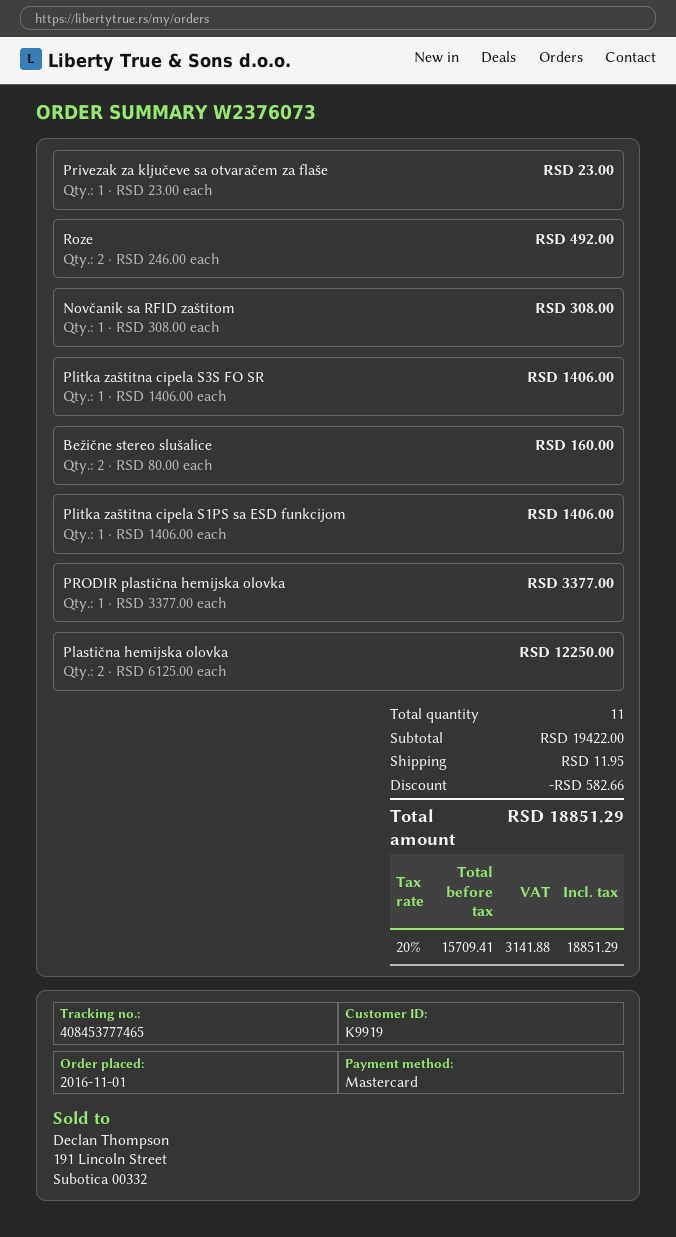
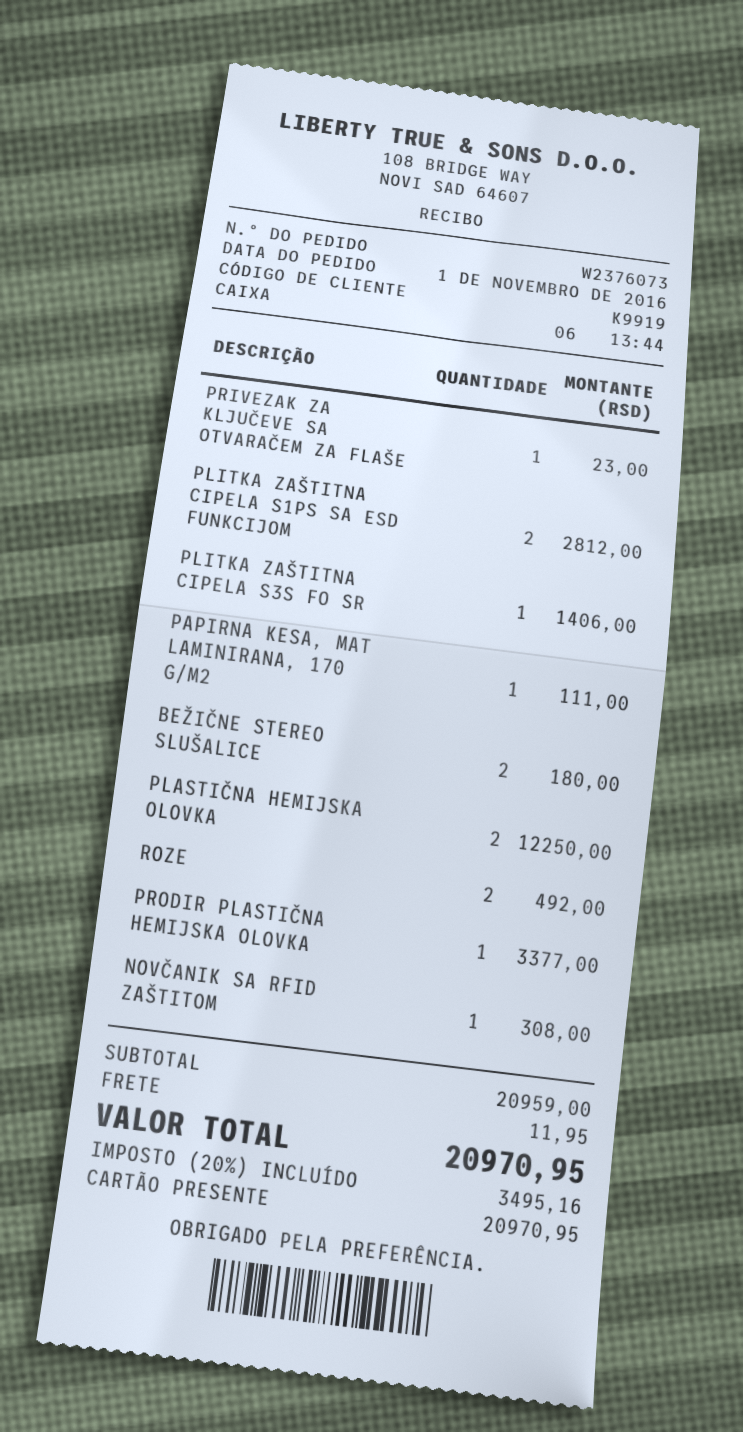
payment method: Mastercard -> gift card
Bežične stereo slušalice: 2 for 160.00 -> 2 for 180.00
Plitka zaštitna cipela S1PS sa ESD funkcijom: 1 for 1406.00 -> 2 for 2812.00
PAPIRNA KESA, MAT LAMINIRANA, 170 G/M2: none -> 1 for 111.00
subtotal: 19422.00 -> 20959.00
discount: 582.66 -> none
tax: 20% = 3141.88 -> 20% = 3495.16
total: 18851.29 -> 20970.95

